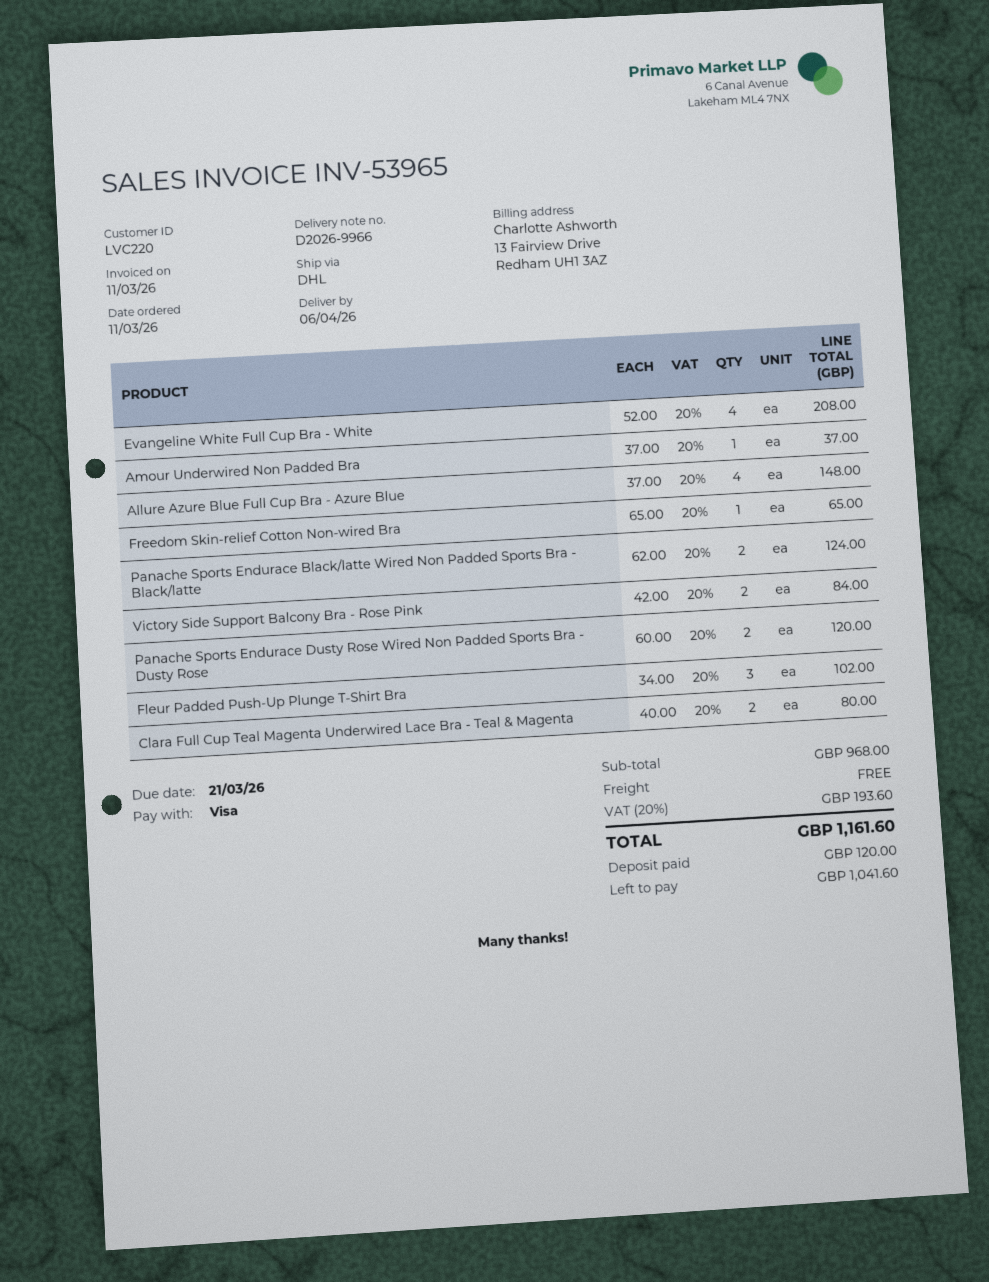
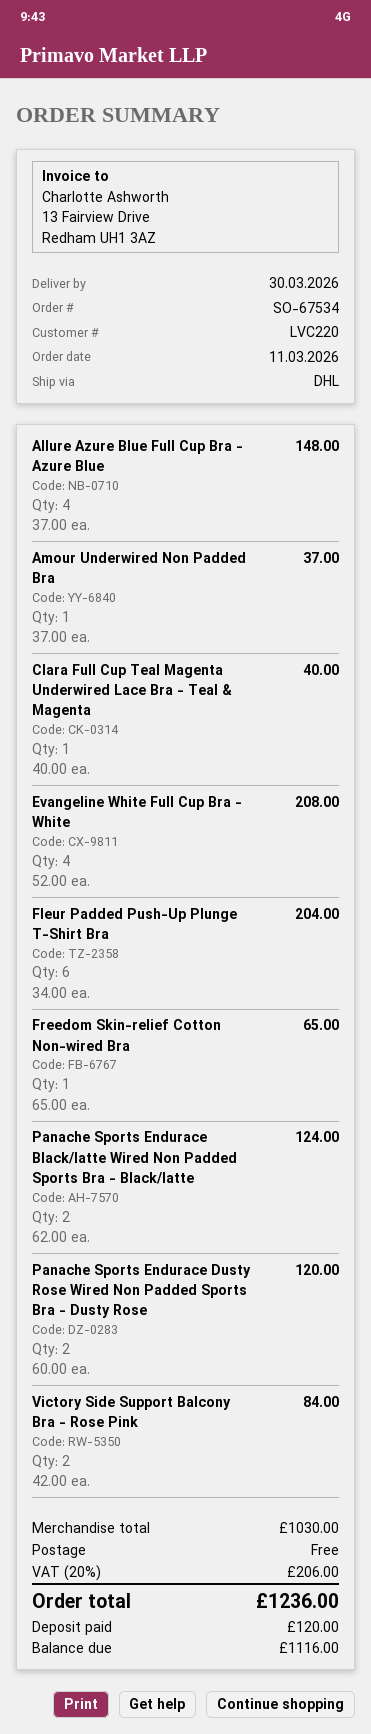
delivery date: 2026-04-06 -> 2026-03-30
Fleur Padded Push-Up Plunge T-Shirt Bra: 3 x 34.00 = 102.00 -> 6 x 34.00 = 204.00
Clara Full Cup Teal Magenta Underwired Lace Bra - Teal & Magenta: 2 x 40.00 = 80.00 -> 1 x 40.00 = 40.00
subtotal: 968.00 -> 1030.00
tax: 20% = 193.60 -> 20% = 206.00
total: 1161.60 -> 1236.00
balance: 1041.60 -> 1116.00

